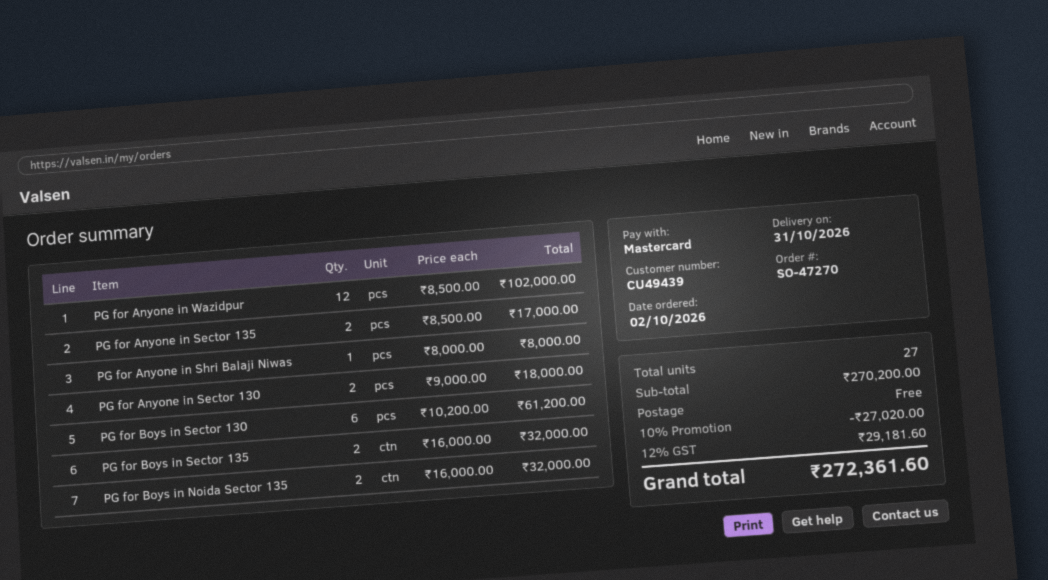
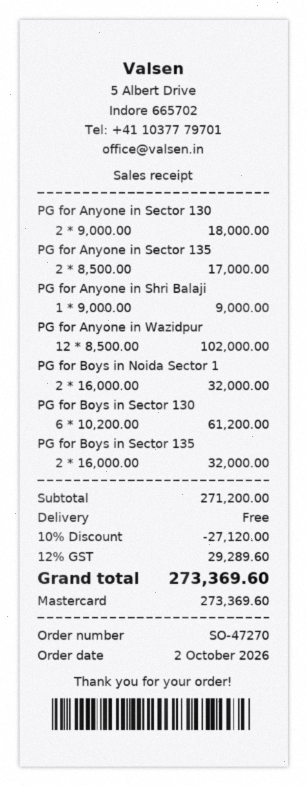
PG for Anyone in Shri Balaji Niwas: 1 x 8000.00 = 8000.00 -> 1 x 9000.00 = 9000.00
subtotal: 270200.00 -> 271200.00
discount: 10% = 27020.00 -> 10% = 27120.00
tax: 12% = 29181.60 -> 12% = 29289.60
total: 272361.60 -> 273369.60

